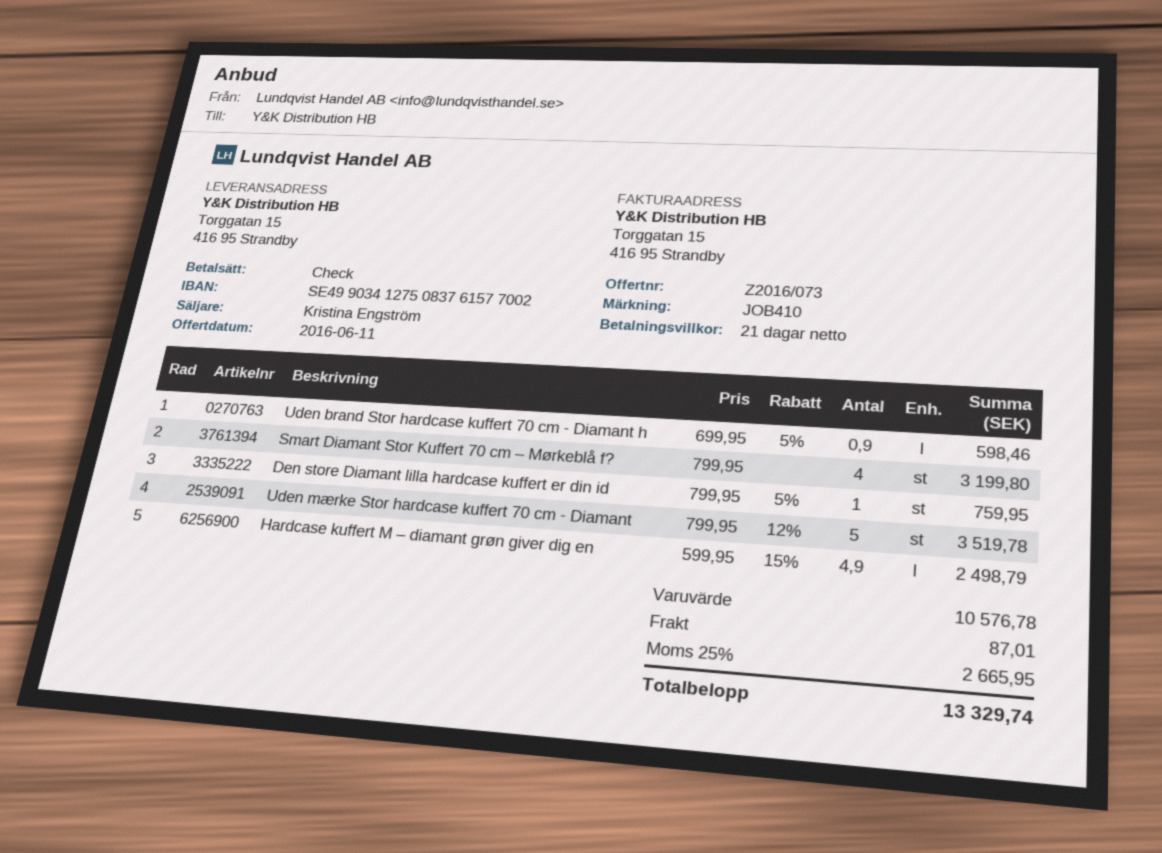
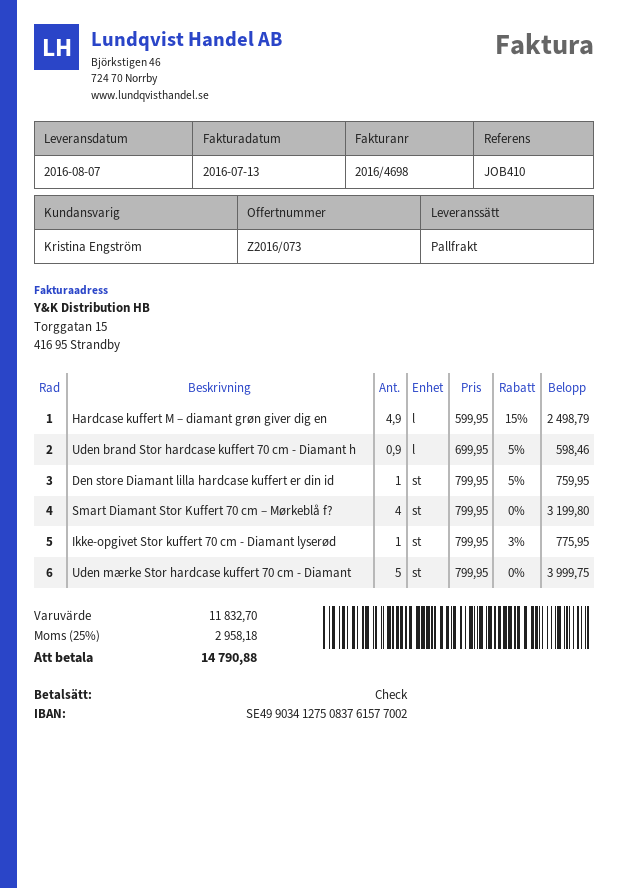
Uden mærke Stor hardcase kuffert 70 cm - Diamant: 5 x 799.95 - 12% = 3519.78 -> 5 x 799.95 = 3999.75
Ikke-opgivet Stor kuffert 70 cm - Diamant lyserød: none -> 1 x 799.95 - 3% = 775.95
subtotal: 10576.78 -> 11832.70
shipping: 87.01 -> none
tax: 25% = 2665.95 -> 25% = 2958.18
total: 13329.74 -> 14790.88

